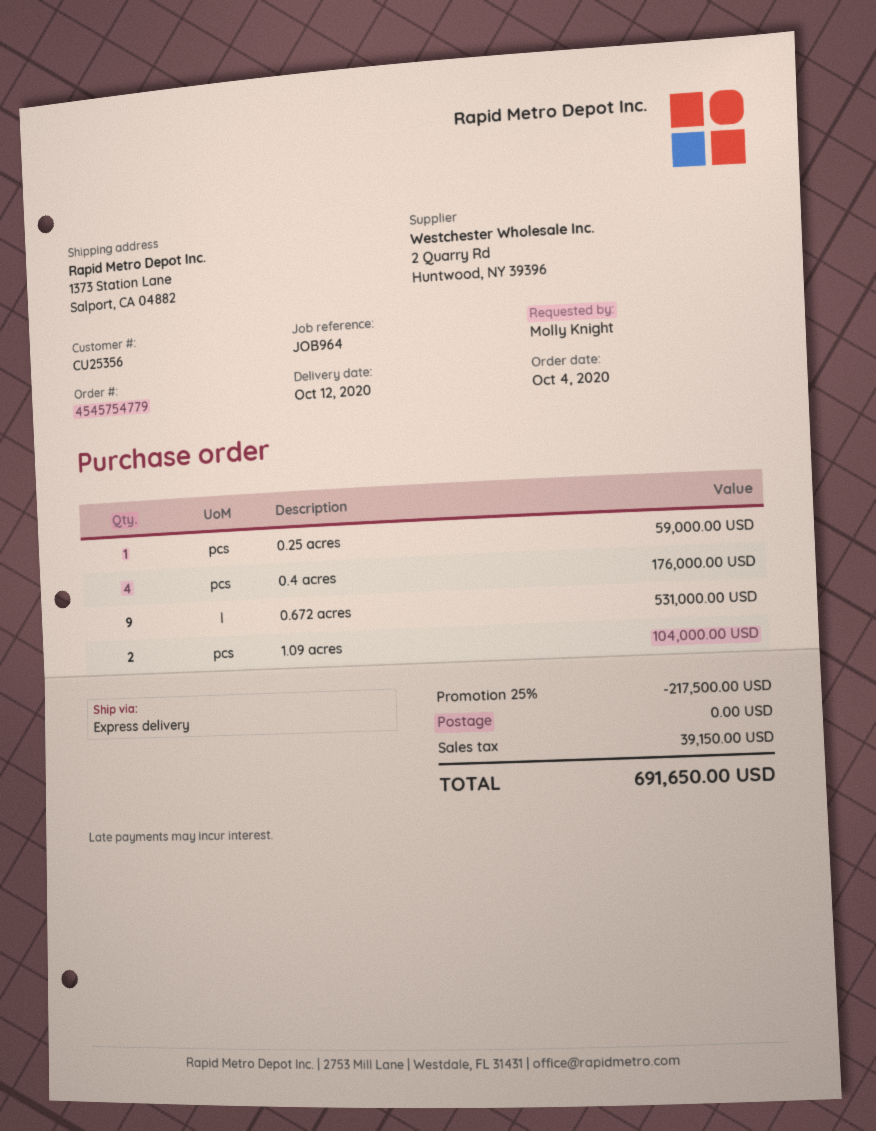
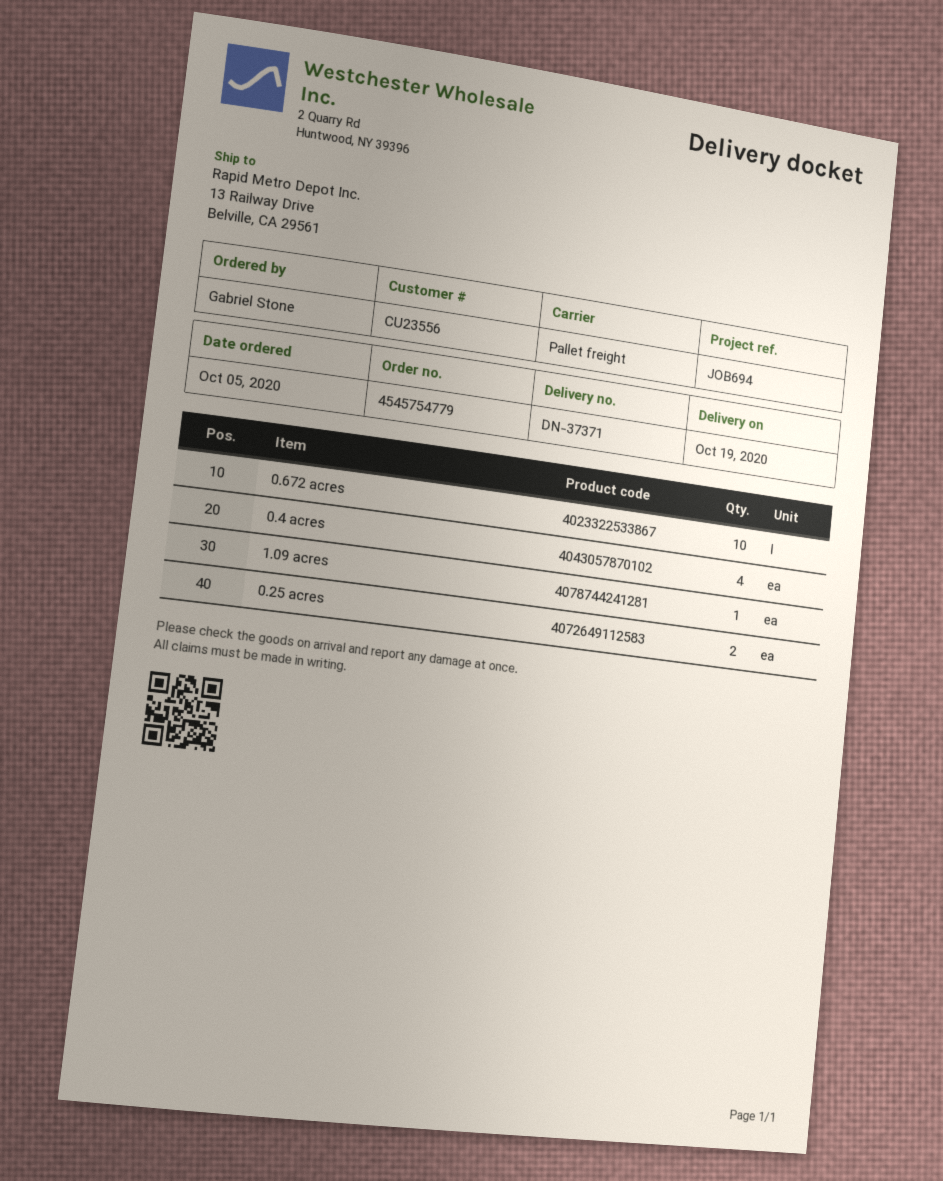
order date: 2020-10-04 -> 2020-10-05
delivery date: 2020-10-12 -> 2020-10-19
customer number: CU25356 -> CU23556
reference: JOB964 -> JOB694
ordered by: Molly Knight -> Gabriel Stone
shipping method: express -> pallet freight
ship to: 1373 Station Lane, Salport, CA 04882 -> 13 Railway Drive, Belville, CA 29561
0.25 acres: 1 -> 2
0.672 acres: 9 -> 10
1.09 acres: 2 -> 1

